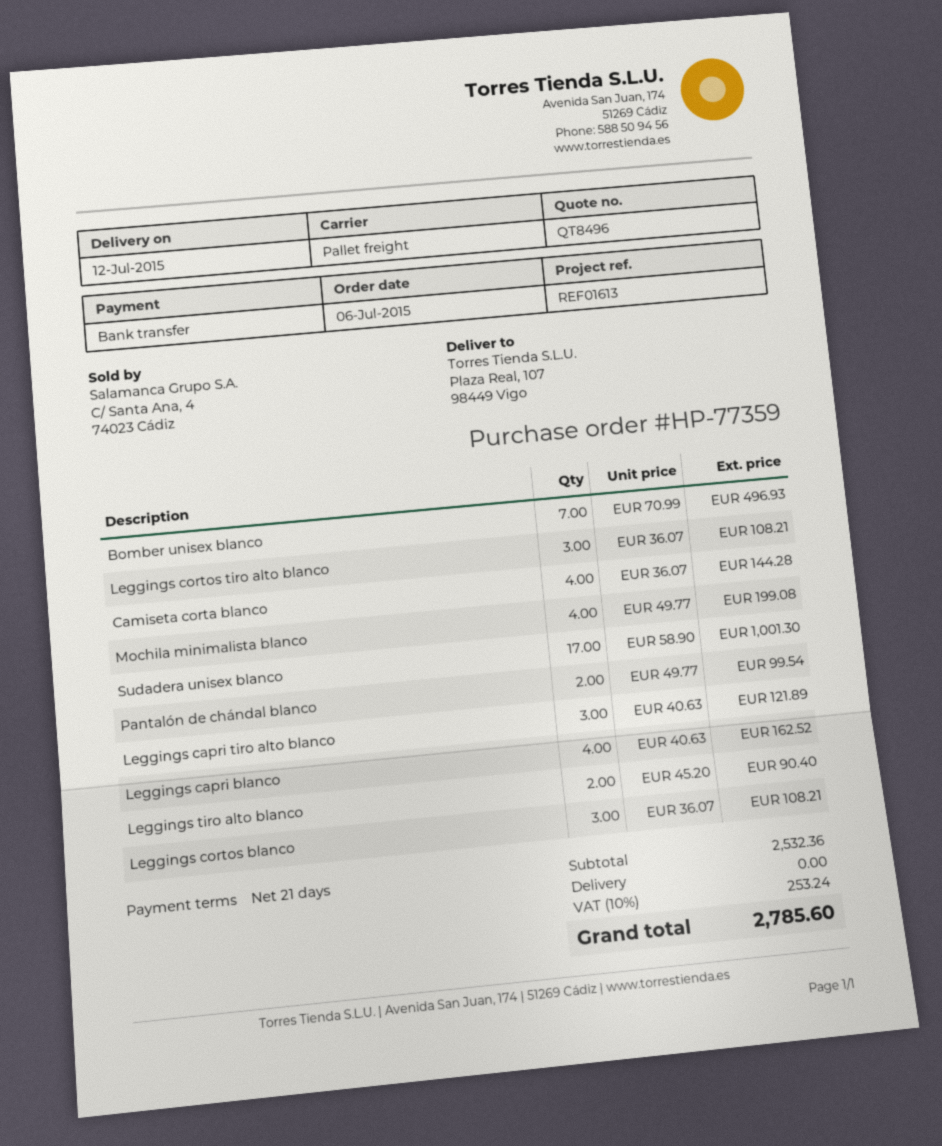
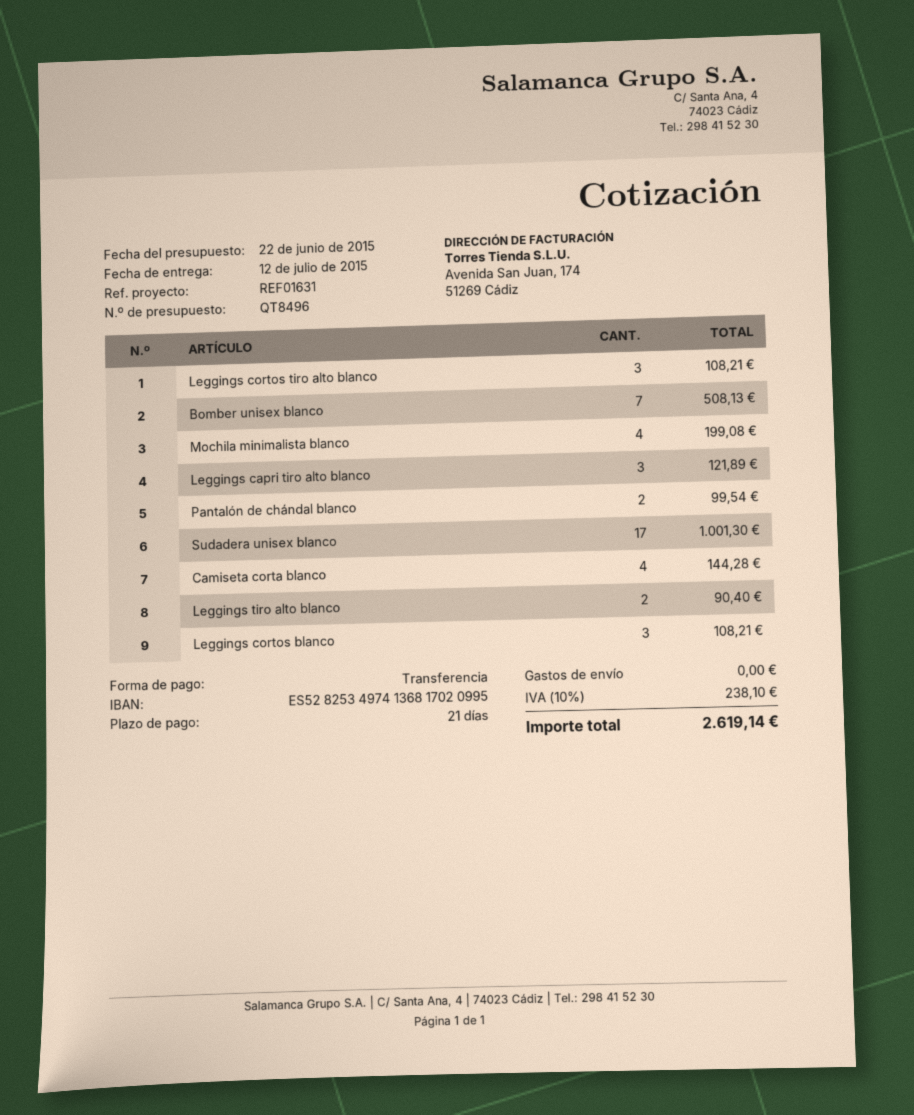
reference: REF01613 -> REF01631
Bomber unisex blanco: 7 for 496.93 -> 7 for 508.13
Leggings capri blanco: 4 for 162.52 -> none
tax: 10% = 253.24 -> 10% = 238.10
total: 2785.60 -> 2619.14

